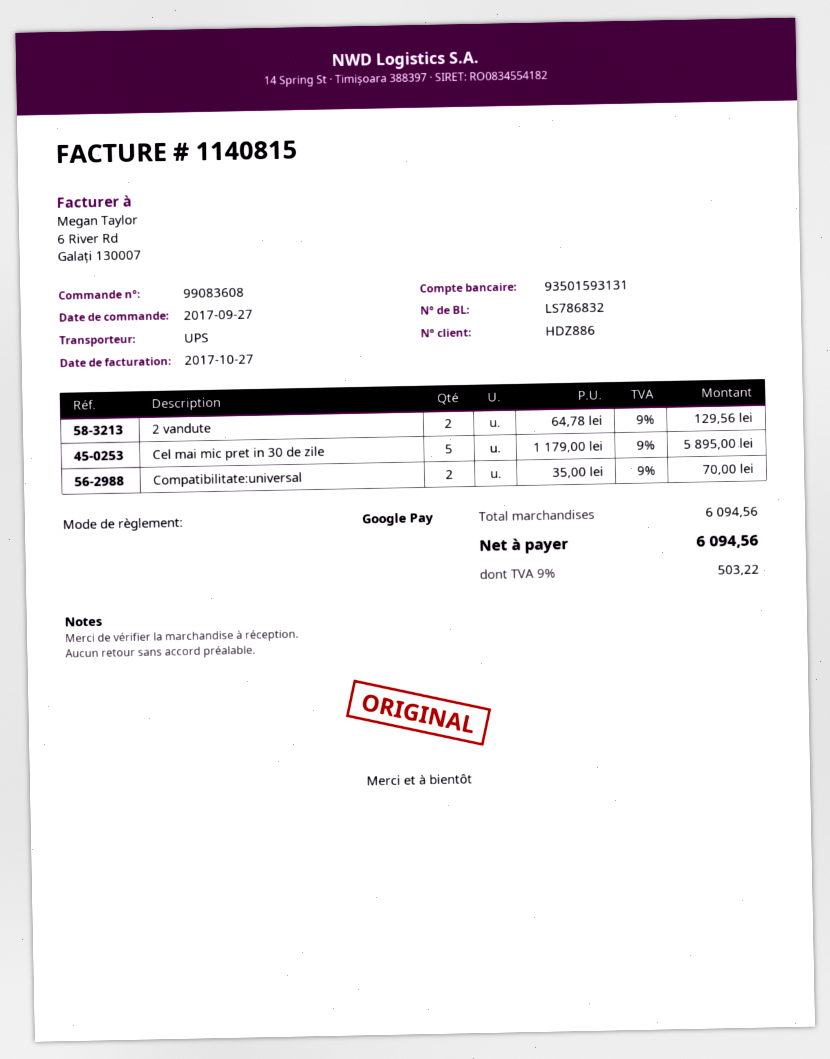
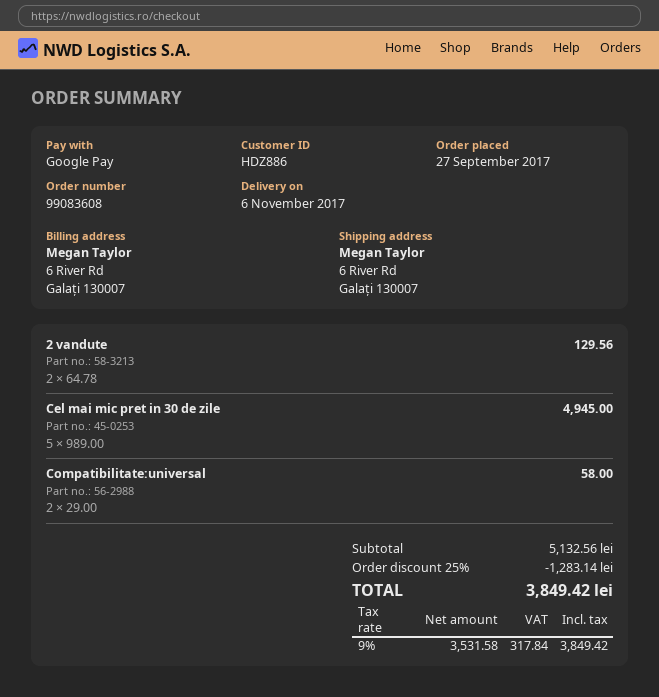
Cel mai mic pret in 30 de zile: 5 x 1179.00 = 5895.00 -> 5 x 989.00 = 4945.00
Compatibilitate:universal: 2 x 35.00 = 70.00 -> 2 x 29.00 = 58.00
subtotal: 6094.56 -> 5132.56
discount: none -> 25% = 1283.14
tax: 9% = 503.22 -> 9% = 317.84
total: 6094.56 -> 3849.42

